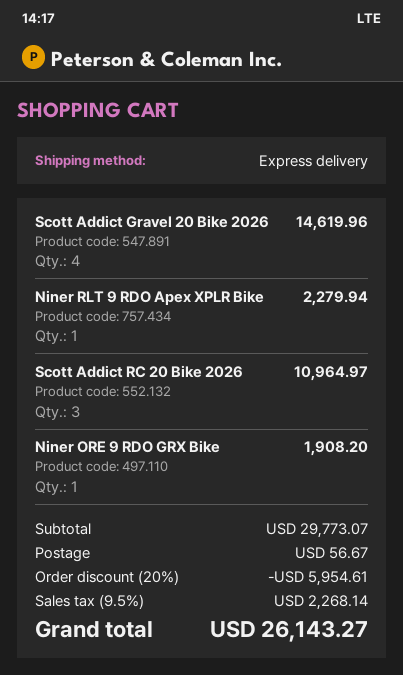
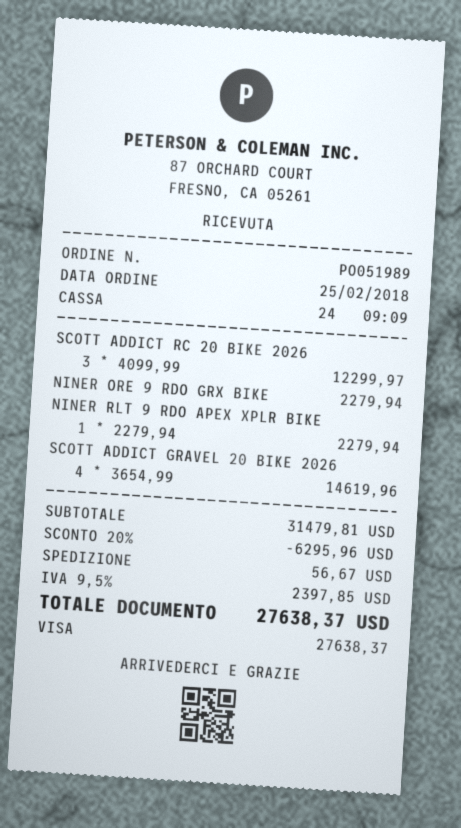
Scott Addict RC 20 Bike 2026: 3 for 10964.97 -> 3 for 12299.97
Niner ORE 9 RDO GRX Bike: 1 for 1908.20 -> 1 for 2279.94
subtotal: 29773.07 -> 31479.81
discount: 20% = 5954.61 -> 20% = 6295.96
tax: 9.5% = 2268.14 -> 9.5% = 2397.85
total: 26143.27 -> 27638.37

